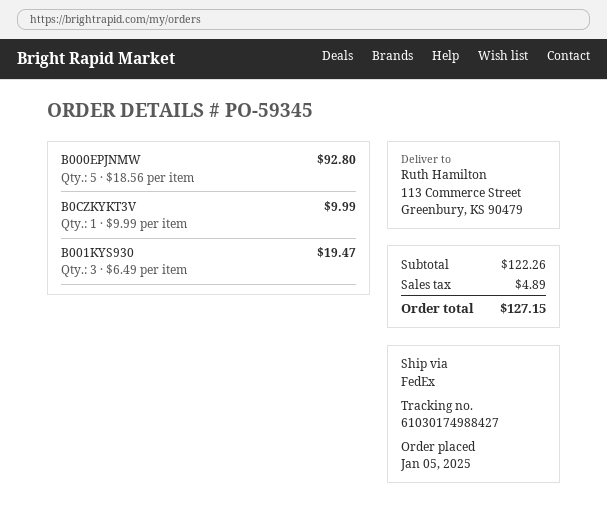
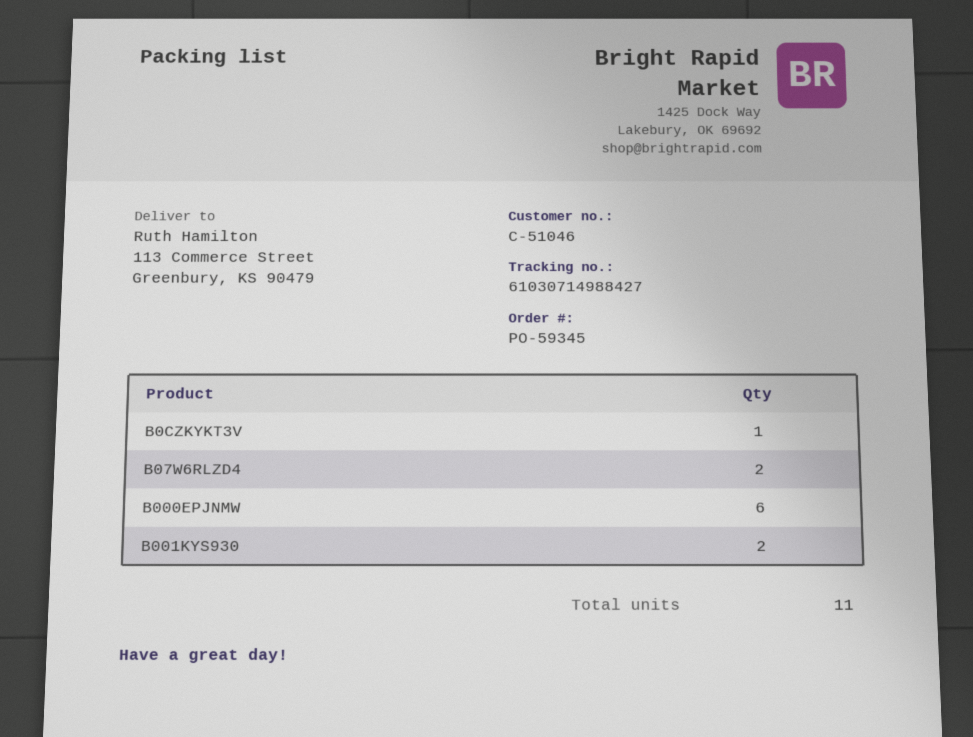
tracking number: 61030174988427 -> 61030714988427
B000EPJNMW: 5 -> 6
B001KYS930: 3 -> 2
B07W6RLZD4: none -> 2

